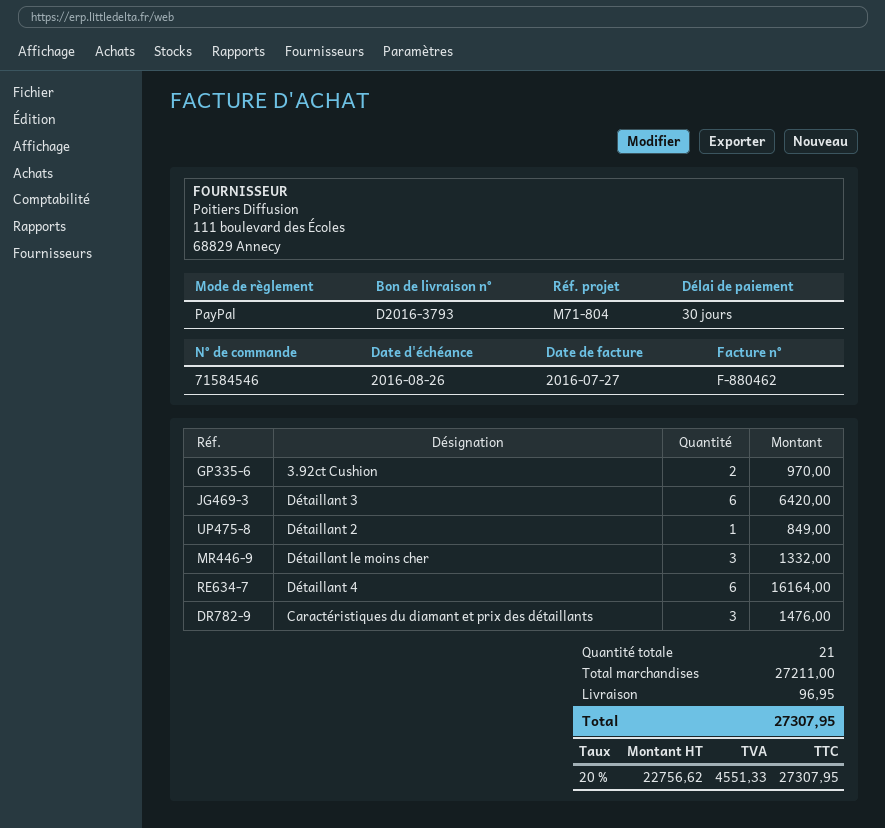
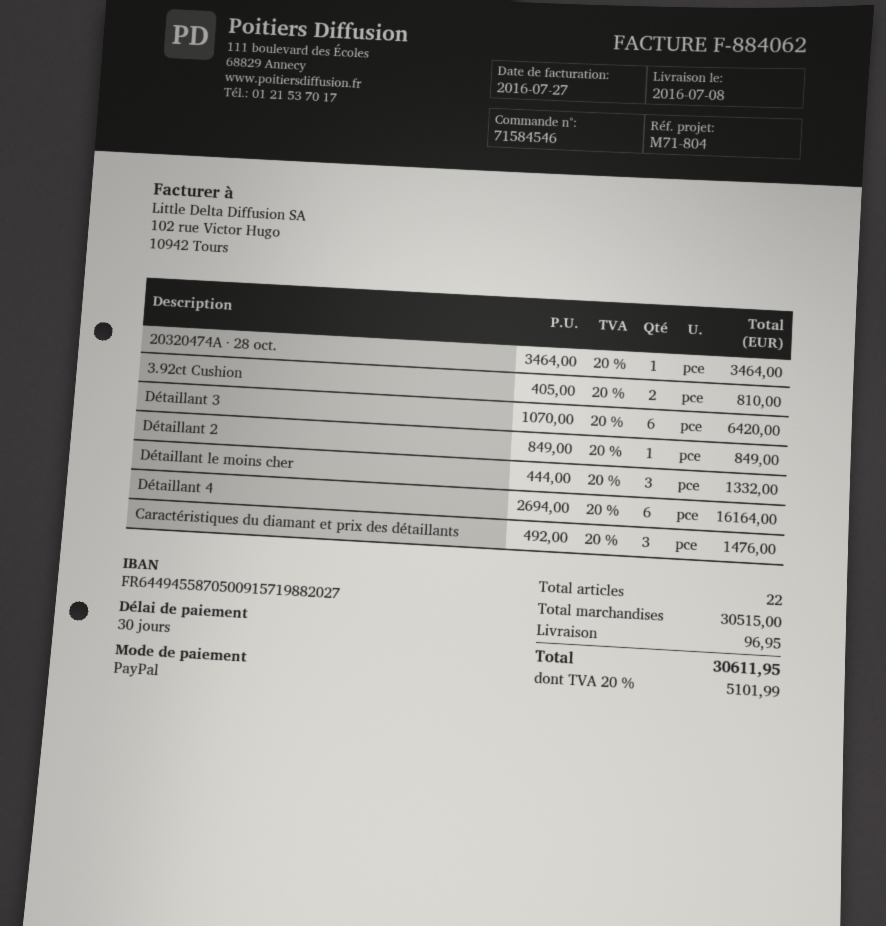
invoice number: F-880462 -> F-884062
3.92ct Cushion: 2 for 970.00 -> 2 for 810.00
20320474A · 28 oct.: none -> 1 for 3464.00
total quantity: 21 -> 22
subtotal: 27211.00 -> 30515.00
tax: 20% = 4551.33 -> 20% = 5101.99
total: 27307.95 -> 30611.95

